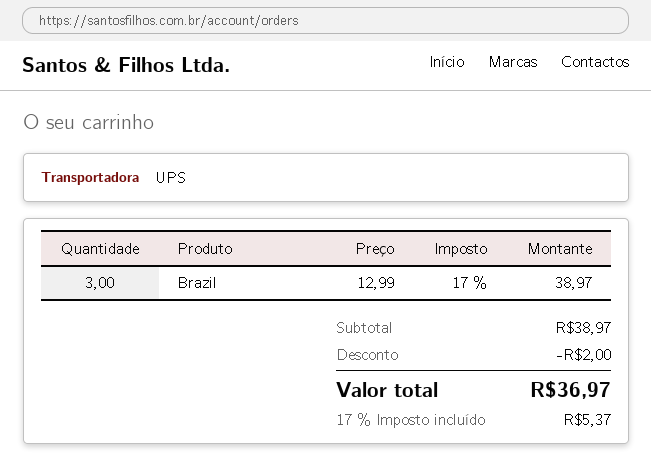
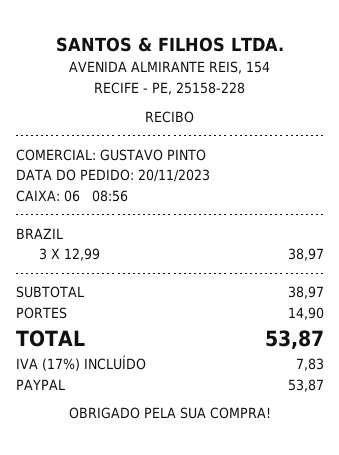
discount: 2.00 -> none
shipping: none -> 14.90
tax: 17% = 5.37 -> 17% = 7.83
total: 36.97 -> 53.87

